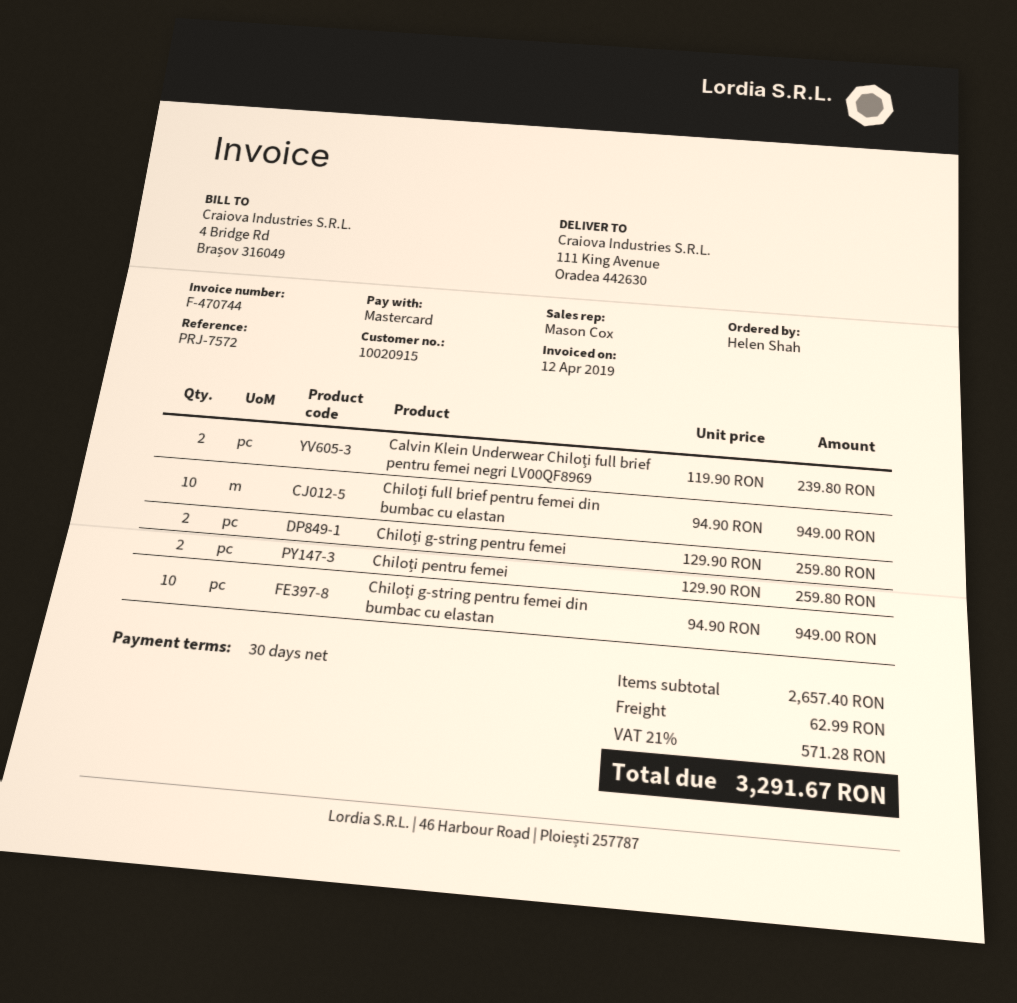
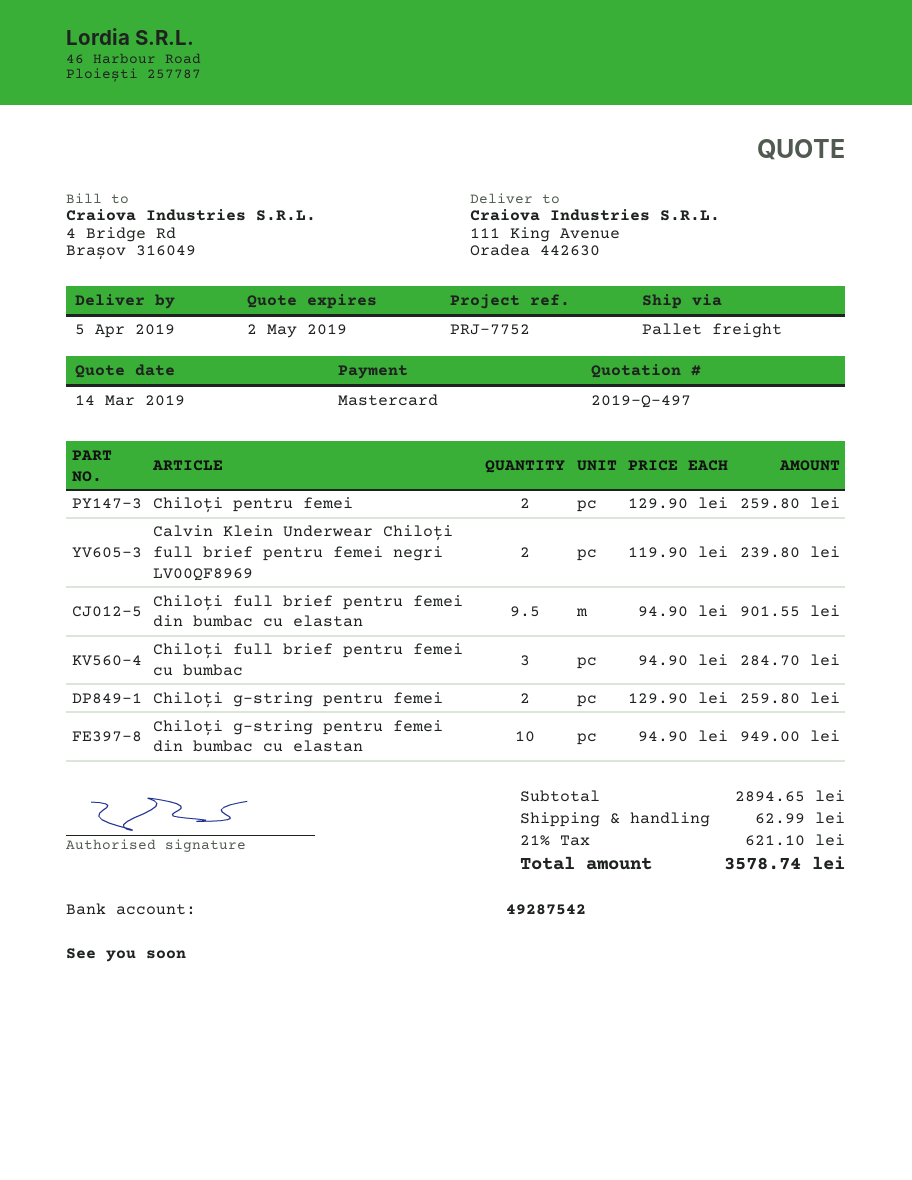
reference: PRJ-7572 -> PRJ-7752
Chiloți full brief pentru femei din bumbac cu elastan: 10 x 94.90 = 949.00 -> 9.5 x 94.90 = 901.55
Chiloți full brief pentru femei cu bumbac: none -> 3 x 94.90 = 284.70
subtotal: 2657.40 -> 2894.65
tax: 21% = 571.28 -> 21% = 621.10
total: 3291.67 -> 3578.74

